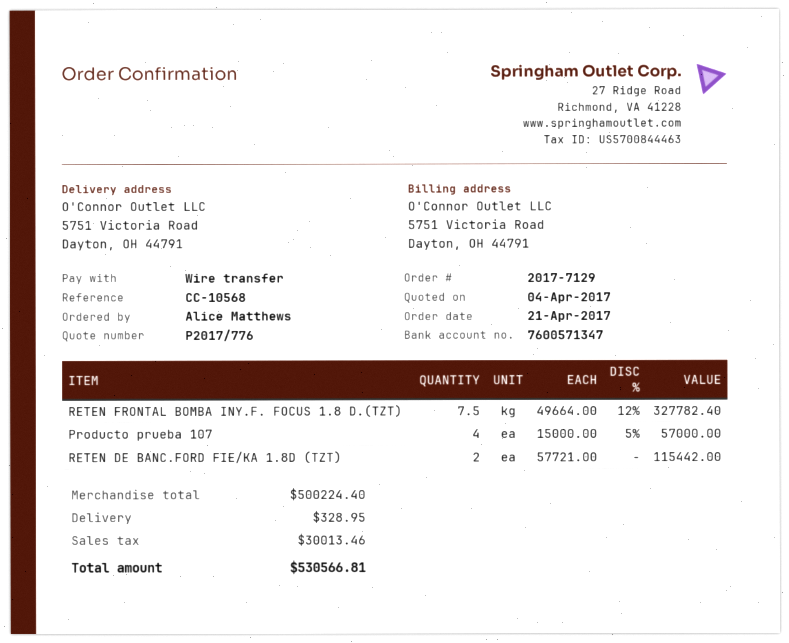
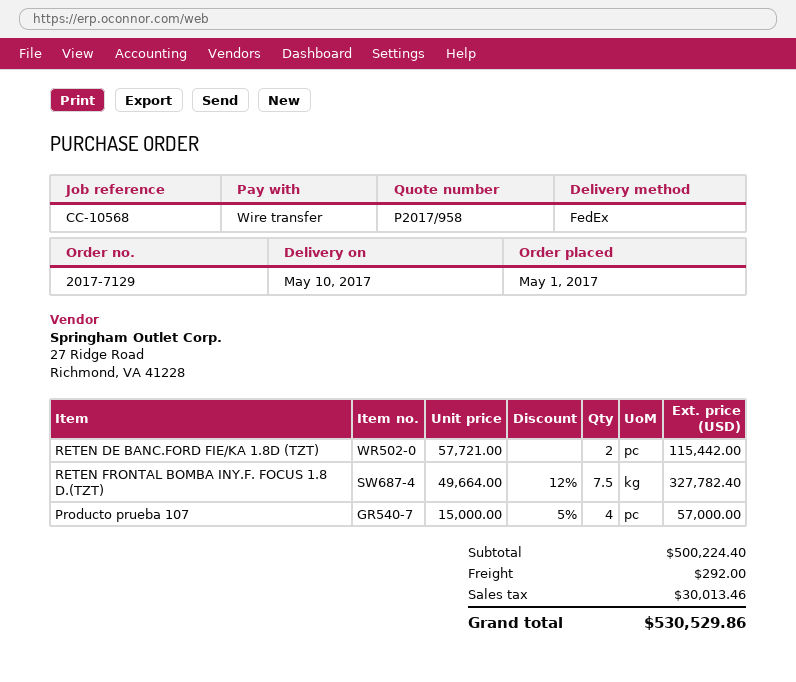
quote number: P2017/776 -> P2017/958
order date: 2017-04-21 -> 2017-05-01
shipping: 328.95 -> 292.00
total: 530566.81 -> 530529.86

